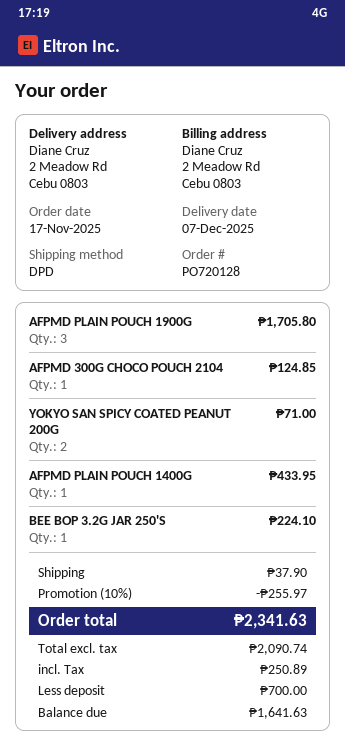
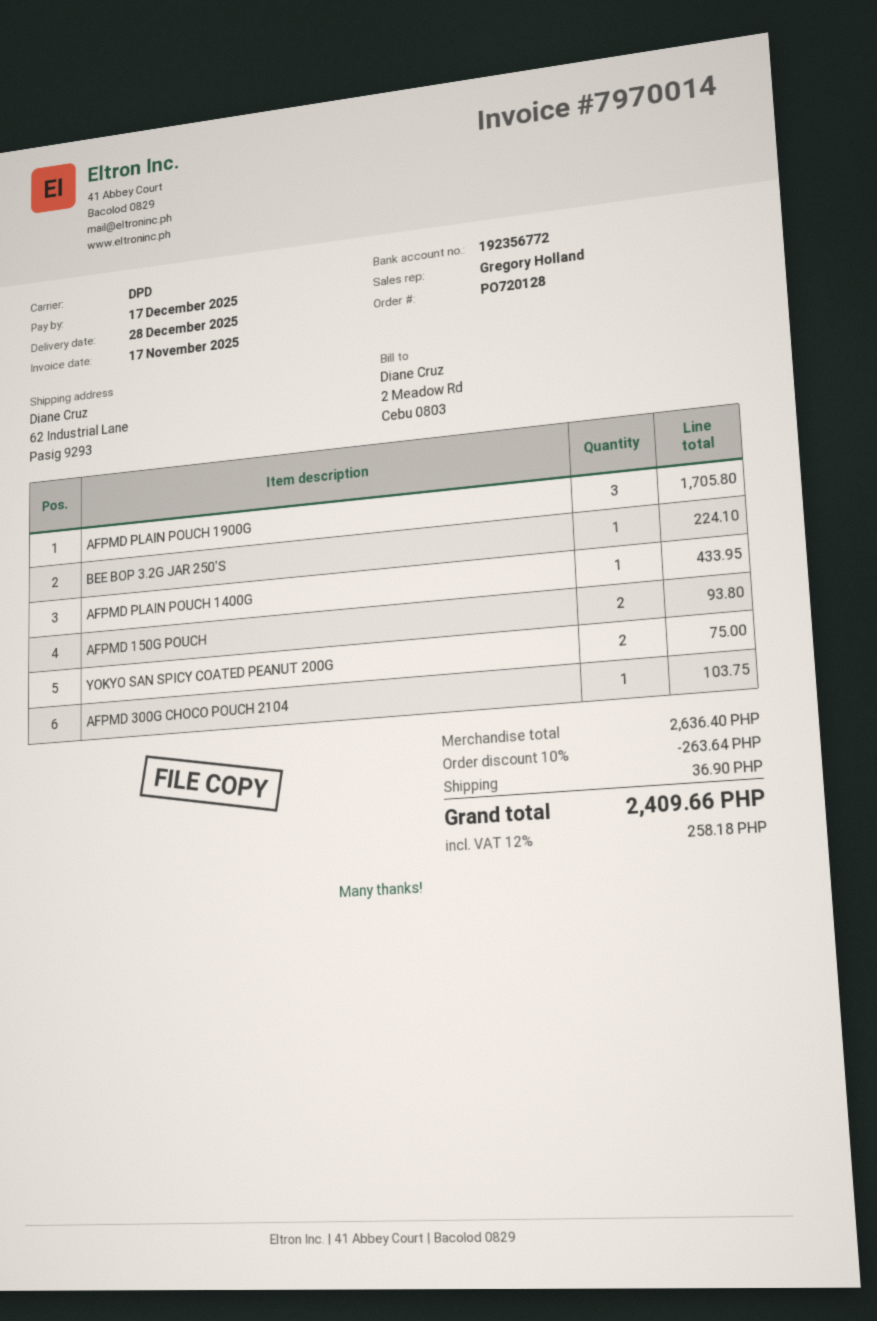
delivery date: 2025-12-07 -> 2025-12-28
ship to: 2 Meadow Rd, Cebu 0803 -> 62 Industrial Lane, Pasig 9293
AFPMD 300G CHOCO POUCH 2104: 1 for 124.85 -> 1 for 103.75
YOKYO SAN SPICY COATED PEANUT 200G: 2 for 71.00 -> 2 for 75.00
AFPMD 150G POUCH: none -> 2 for 93.80
discount: 10% = 255.97 -> 10% = 263.64
shipping: 37.90 -> 36.90
tax: 250.89 -> 258.18
total: 2341.63 -> 2409.66

